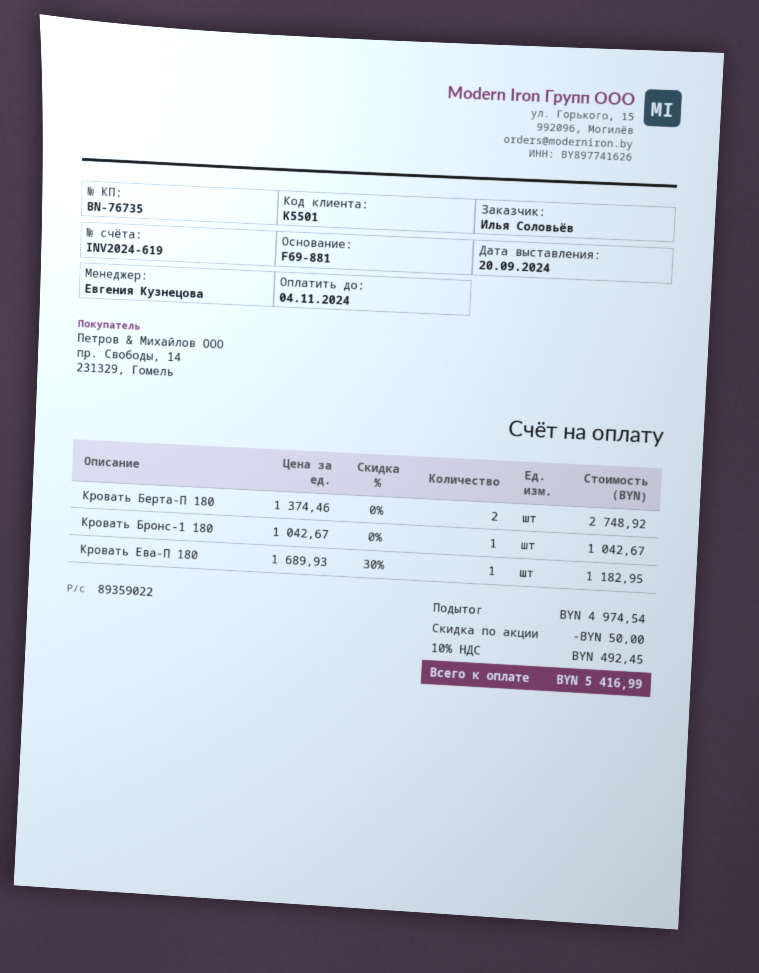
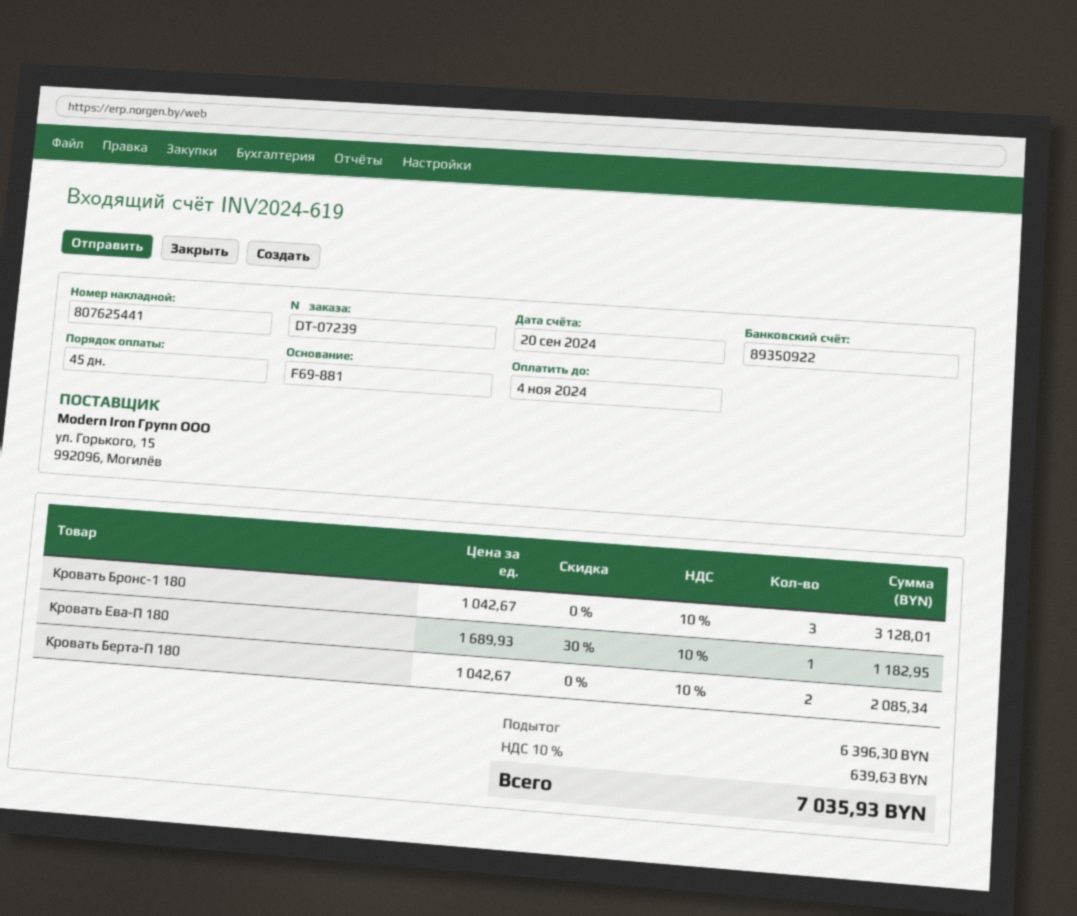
bank account: 89359022 -> 89350922
Кровать Берта-П 180: 2 x 1374.46 = 2748.92 -> 2 x 1042.67 = 2085.34
Кровать Бронс-1 180: 1 x 1042.67 = 1042.67 -> 3 x 1042.67 = 3128.01
subtotal: 4974.54 -> 6396.30
discount: 50.00 -> none
tax: 10% = 492.45 -> 10% = 639.63
total: 5416.99 -> 7035.93

